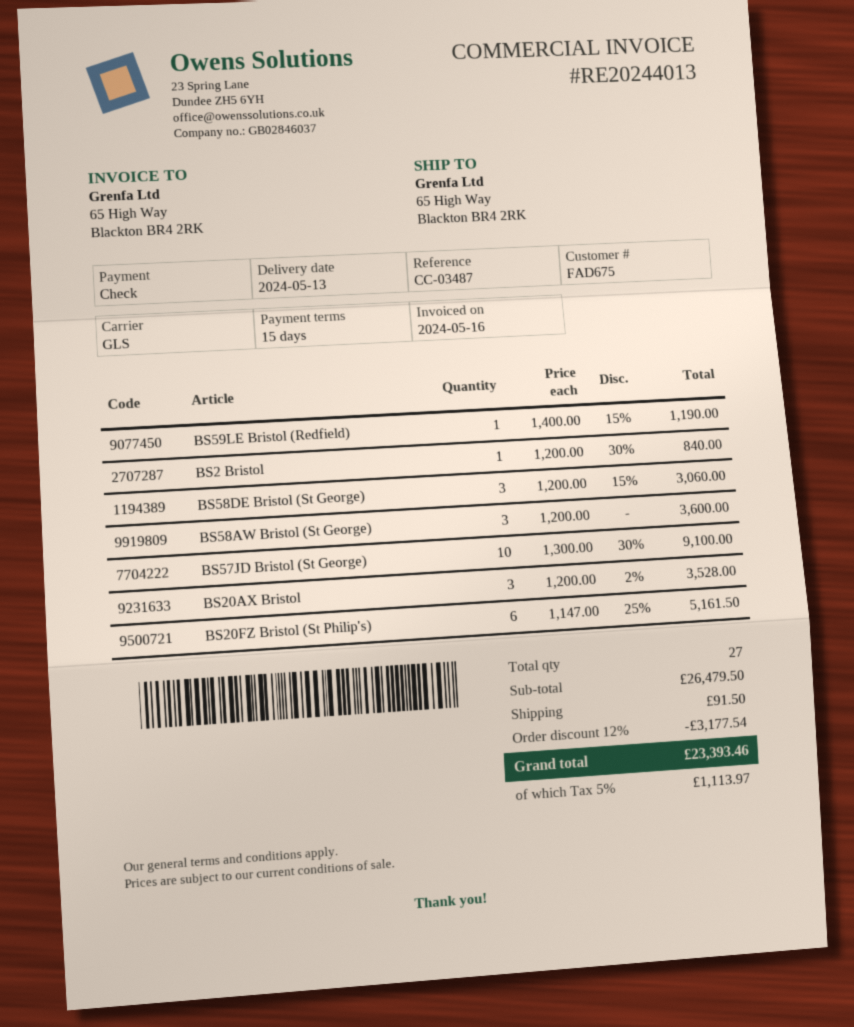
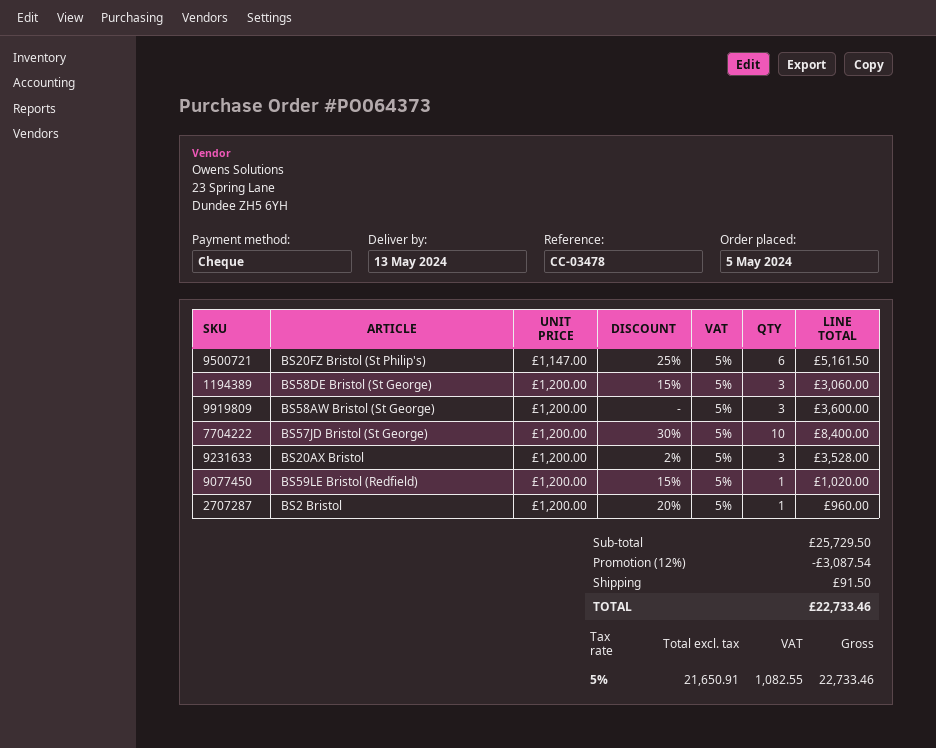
reference: CC-03487 -> CC-03478
BS59LE Bristol (Redfield): 1 x 1400.00 - 15% = 1190.00 -> 1 x 1200.00 - 15% = 1020.00
BS2 Bristol: 1 x 1200.00 - 30% = 840.00 -> 1 x 1200.00 - 20% = 960.00
BS57JD Bristol (St George): 10 x 1300.00 - 30% = 9100.00 -> 10 x 1200.00 - 30% = 8400.00
subtotal: 26479.50 -> 25729.50
discount: 12% = 3177.54 -> 12% = 3087.54
tax: 5% = 1113.97 -> 5% = 1082.55
total: 23393.46 -> 22733.46

